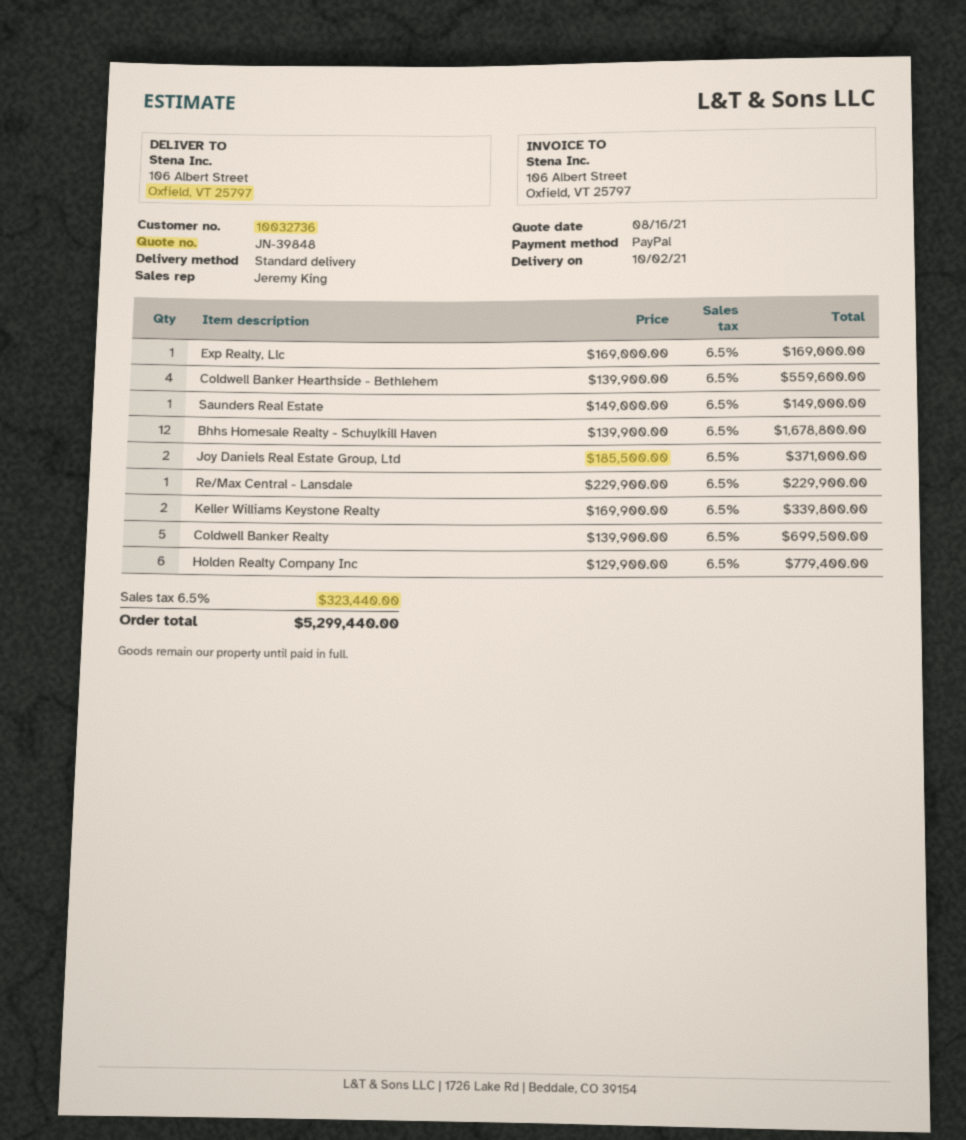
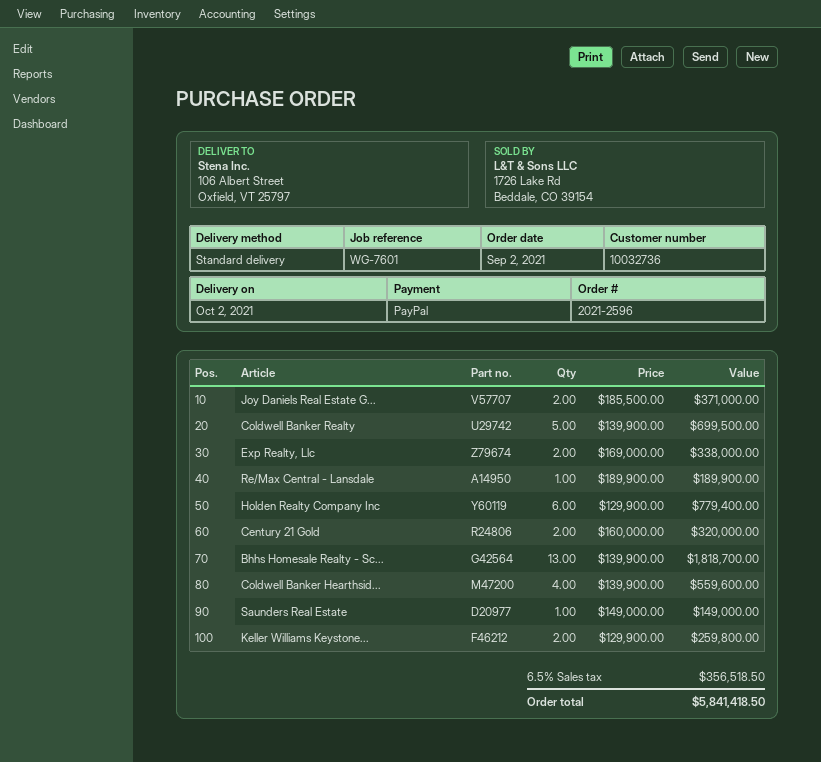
Exp Realty, Llc: 1 x 169000.00 = 169000.00 -> 2 x 169000.00 = 338000.00
Bhhs Homesale Realty - Schuylkill Haven: 12 x 139900.00 = 1678800.00 -> 13 x 139900.00 = 1818700.00
Re/Max Central - Lansdale: 1 x 229900.00 = 229900.00 -> 1 x 189900.00 = 189900.00
Keller Williams Keystone Realty: 2 x 169900.00 = 339800.00 -> 2 x 129900.00 = 259800.00
Century 21 Gold: none -> 2 x 160000.00 = 320000.00
tax: 6.5% = 323440.00 -> 6.5% = 356518.50
total: 5299440.00 -> 5841418.50

